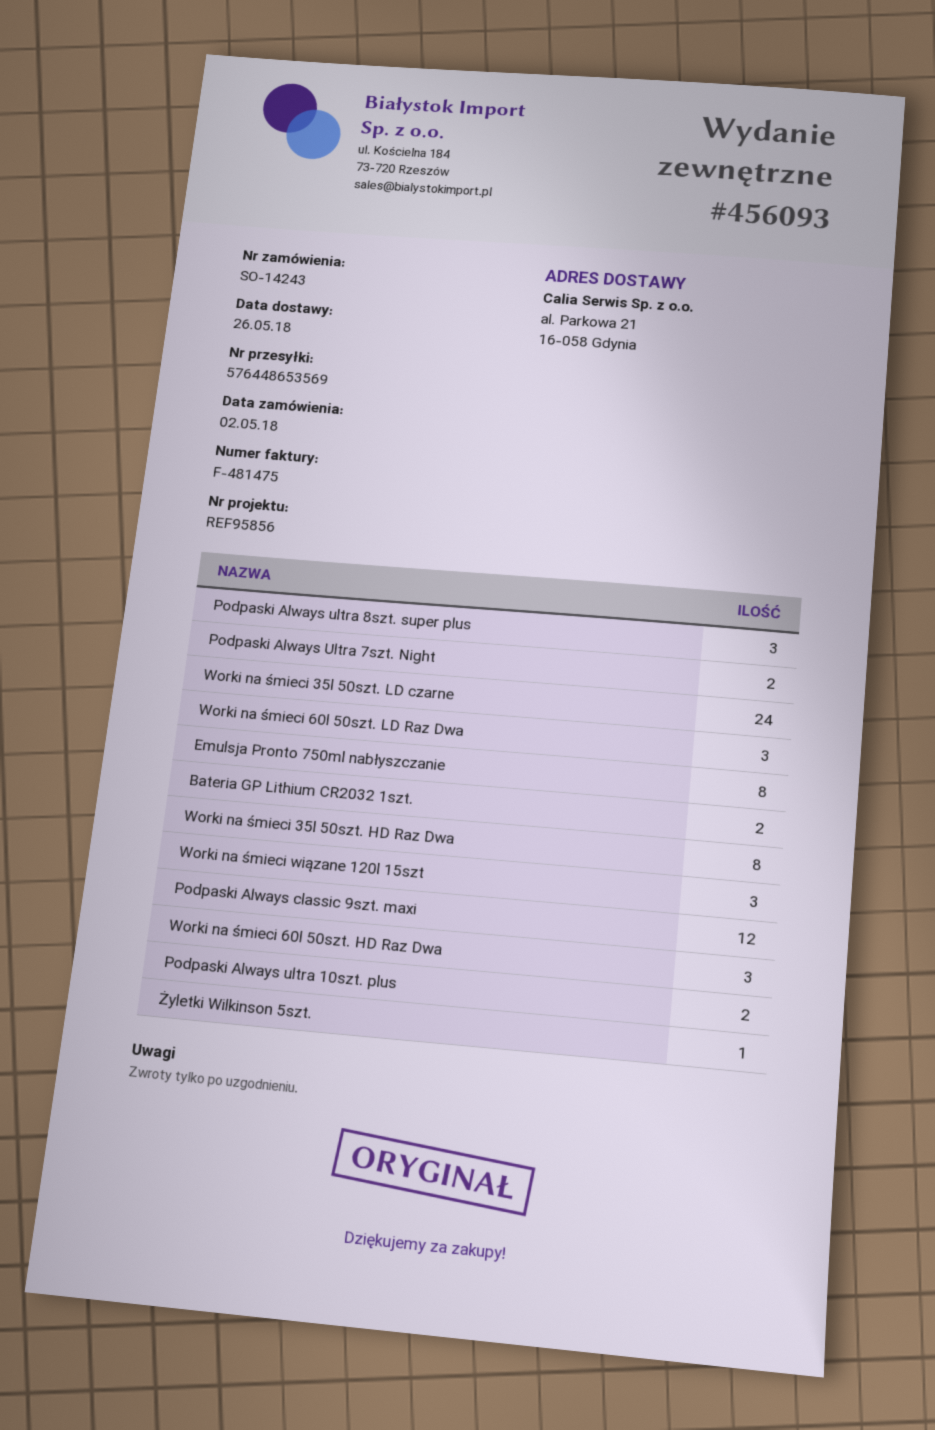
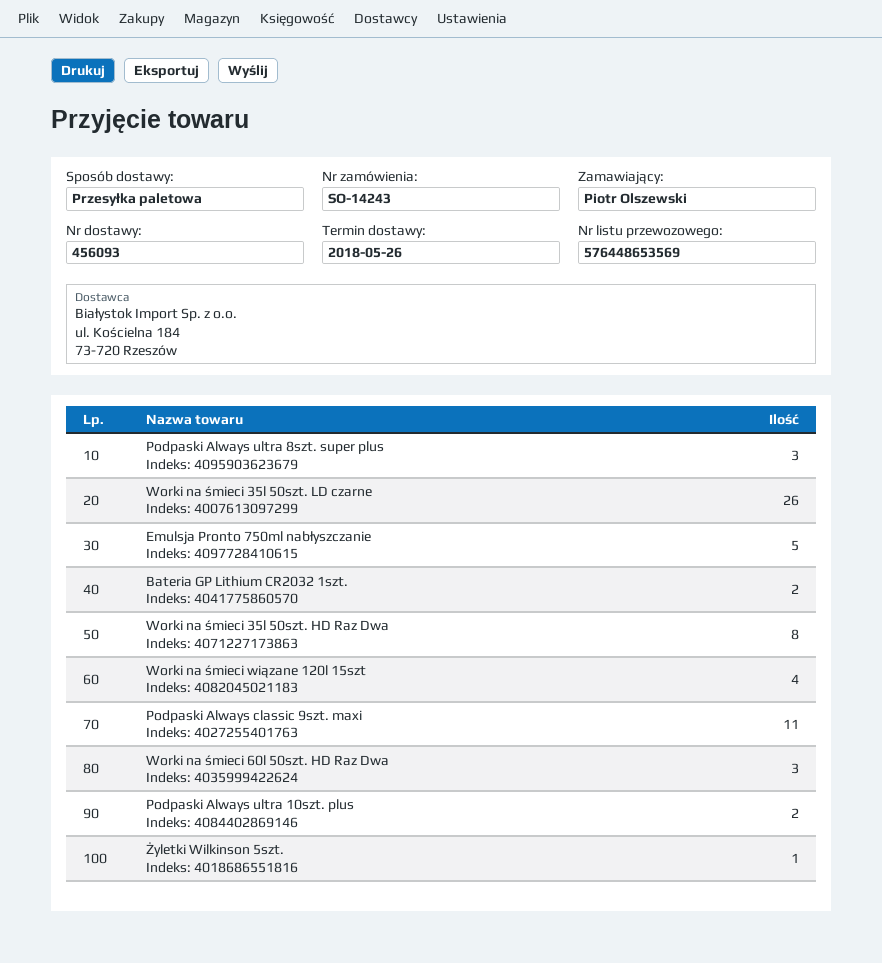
Podpaski Always Ultra 7szt. Night: 2 -> none
Worki na śmieci 35l 50szt. LD czarne: 24 -> 26
Worki na śmieci 60l 50szt. LD Raz Dwa: 3 -> none
Emulsja Pronto 750ml nabłyszczanie: 8 -> 5
Worki na śmieci wiązane 120l 15szt: 3 -> 4
Podpaski Always classic 9szt. maxi: 12 -> 11

